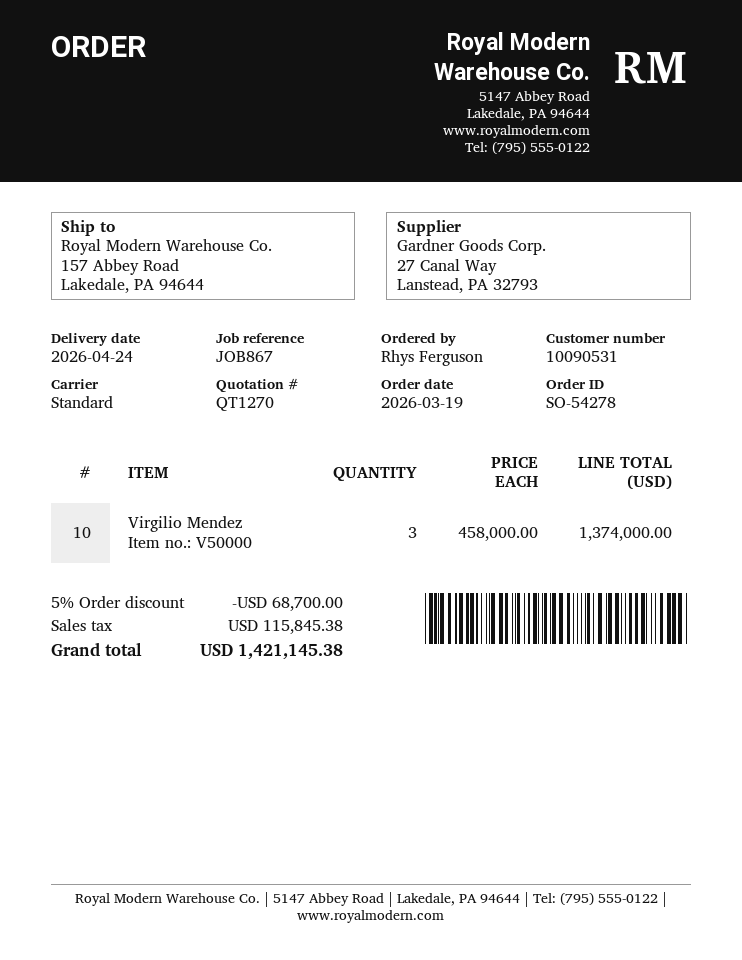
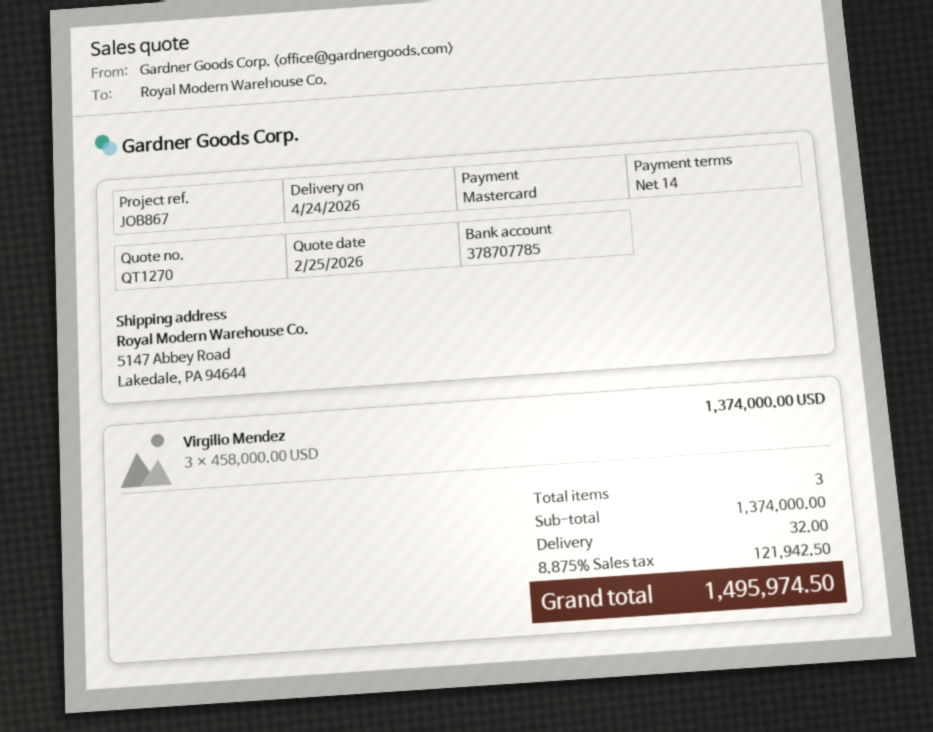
ship to: 157 Abbey Road, Lakedale, PA 94644 -> 5147 Abbey Road, Lakedale, PA 94644
discount: 5% = 68700.00 -> none
shipping: none -> 32.00
tax: 115845.38 -> 121942.50
total: 1421145.38 -> 1495974.50

